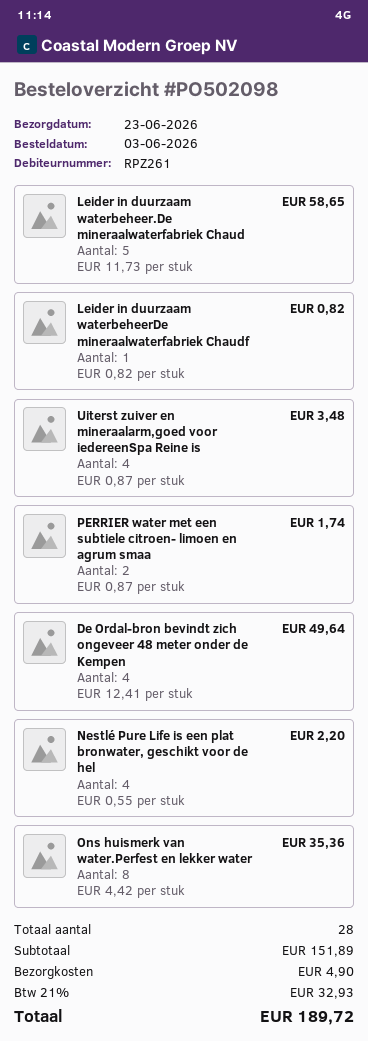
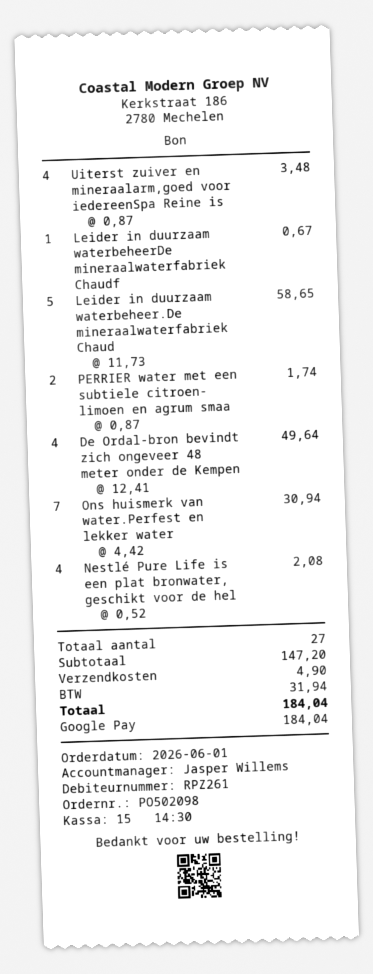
order date: 2026-06-03 -> 2026-06-01
Leider in duurzaam waterbeheerDe mineraalwaterfabriek Chaudf: 1 x 0.82 = 0.82 -> 1 x 0.67 = 0.67
Nestlé Pure Life is een plat bronwater, geschikt voor de hel: 4 x 0.55 = 2.20 -> 4 x 0.52 = 2.08
Ons huismerk van water.Perfest en lekker water: 8 x 4.42 = 35.36 -> 7 x 4.42 = 30.94
total quantity: 28 -> 27
subtotal: 151.89 -> 147.20
tax: 32.93 -> 31.94
total: 189.72 -> 184.04

